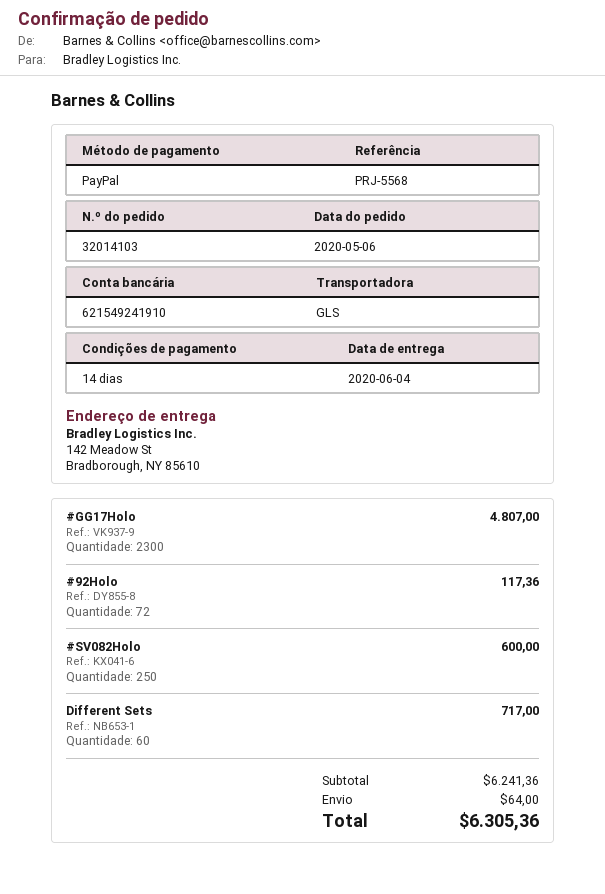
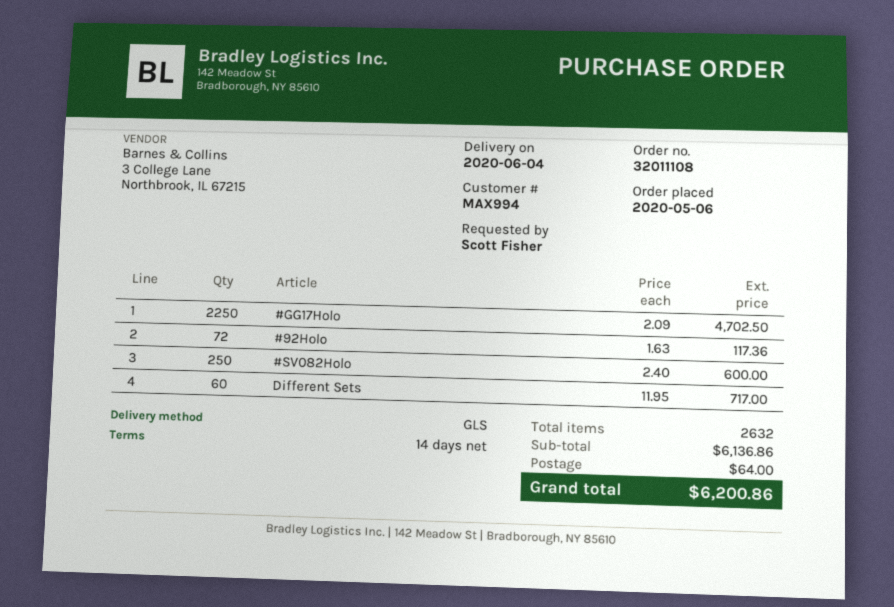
order number: 32014103 -> 32011108
#GG17Holo: 2300 for 4807.00 -> 2250 for 4702.50
subtotal: 6241.36 -> 6136.86
total: 6305.36 -> 6200.86

